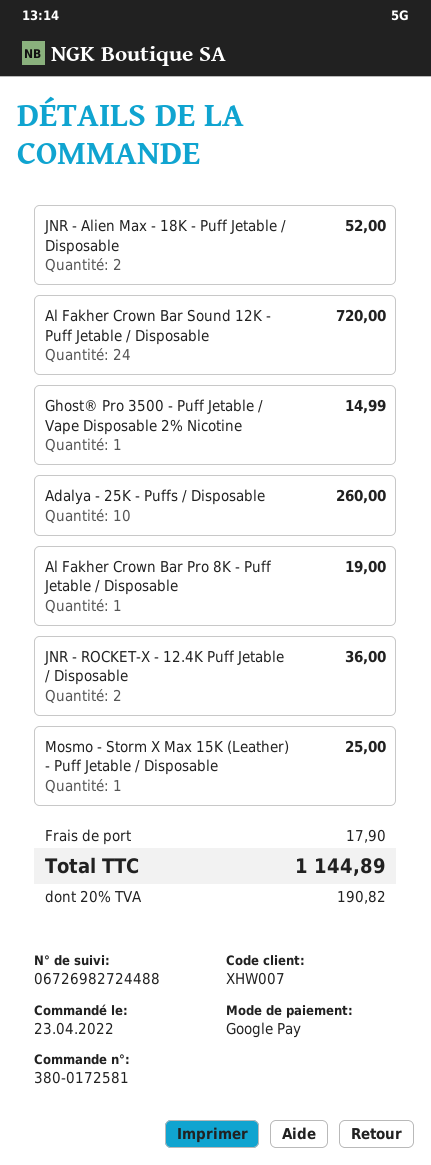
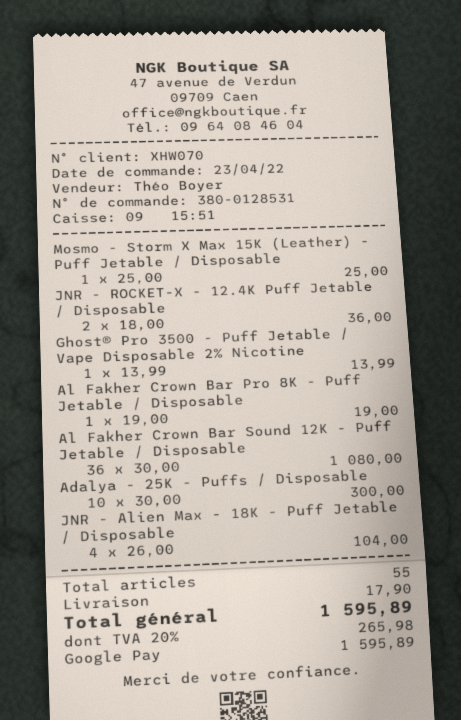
order number: 380-0172581 -> 380-0128531
customer number: XHW007 -> XHW070
JNR - Alien Max - 18K - Puff Jetable / Disposable: 2 for 52.00 -> 4 for 104.00
Al Fakher Crown Bar Sound 12K - Puff Jetable / Disposable: 24 for 720.00 -> 36 for 1080.00
Ghost® Pro 3500 - Puff Jetable / Vape Disposable 2% Nicotine: 1 for 14.99 -> 1 for 13.99
Adalya - 25K - Puffs / Disposable: 10 for 260.00 -> 10 for 300.00
tax: 20% = 190.82 -> 20% = 265.98
total: 1144.89 -> 1595.89

